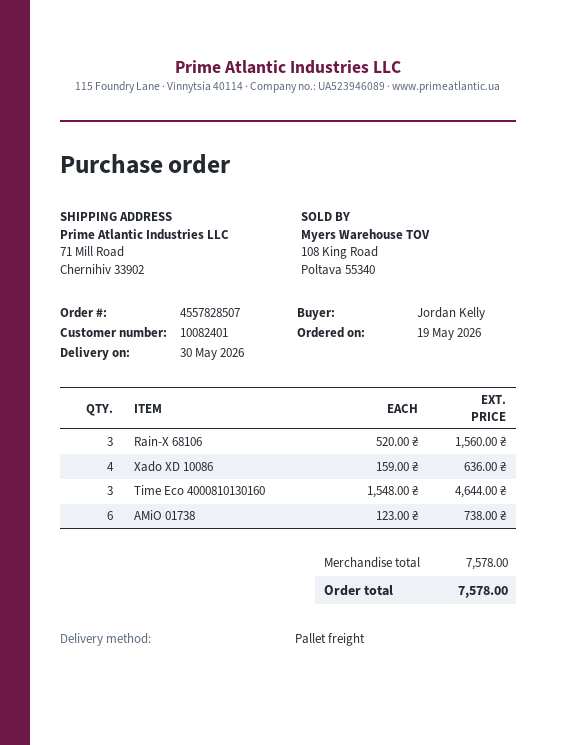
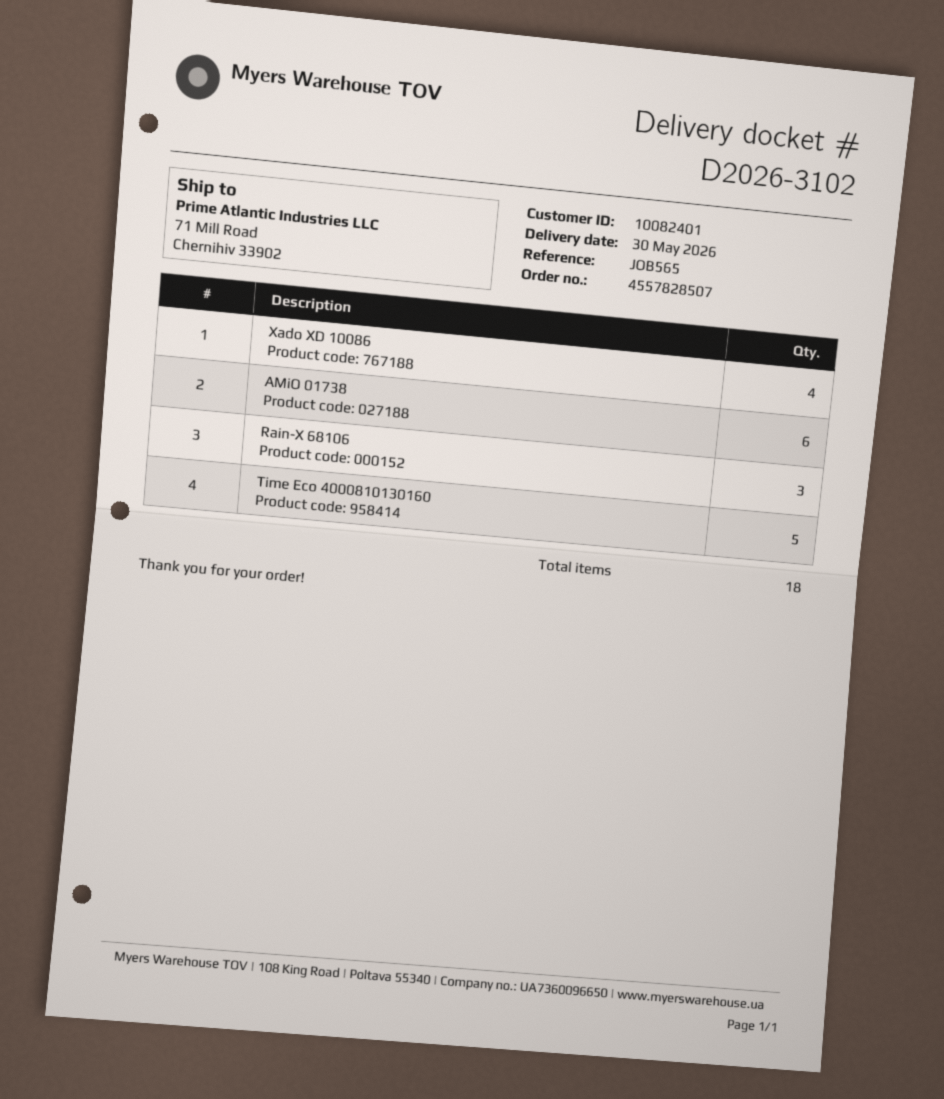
Time Eco 4000810130160: 3 -> 5

